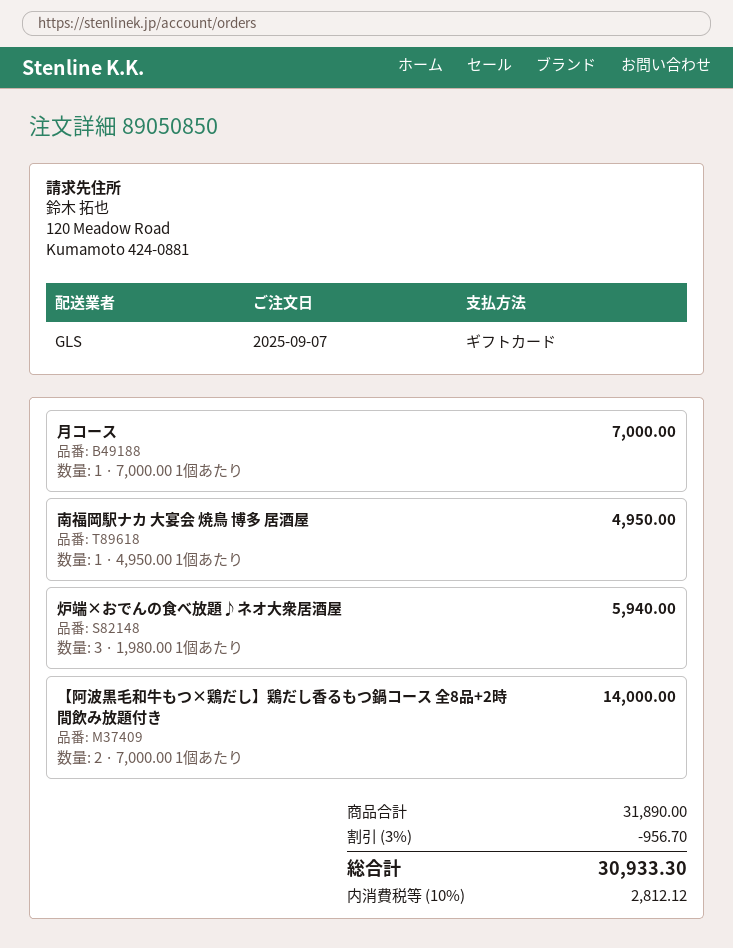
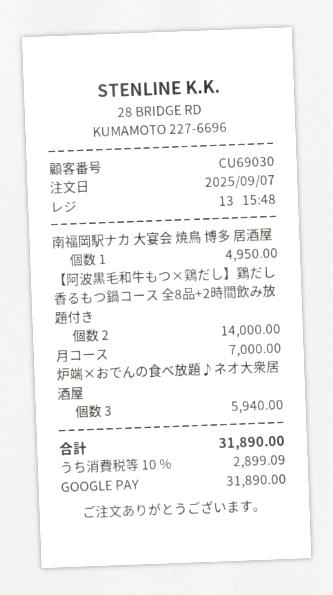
payment method: gift card -> Google Pay
discount: 3% = 956.70 -> none
tax: 10% = 2812.12 -> 10% = 2899.09
total: 30933.30 -> 31890.00

